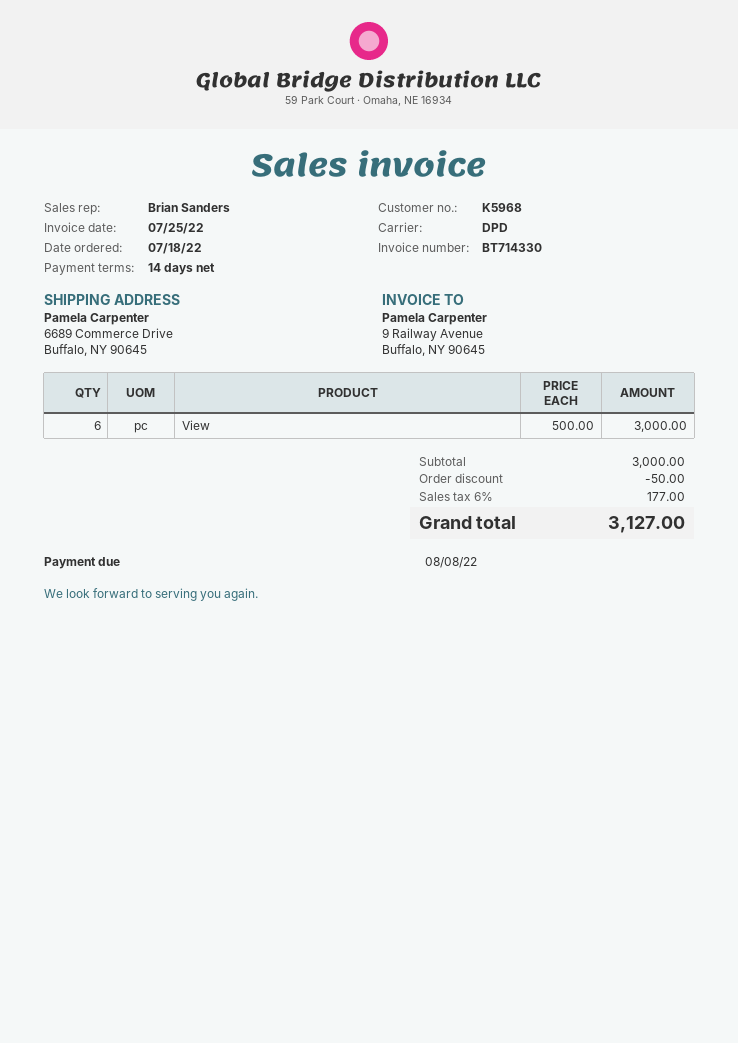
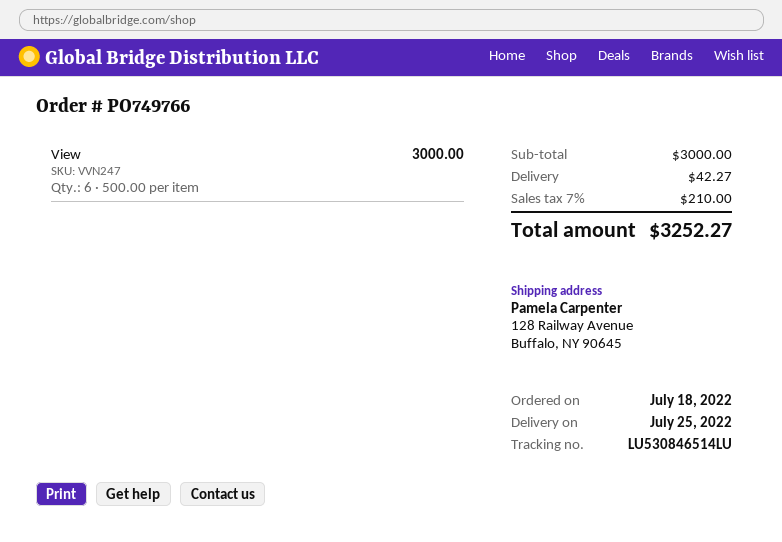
ship to: 6689 Commerce Drive, Buffalo, NY 90645 -> 128 Railway Avenue, Buffalo, NY 90645
discount: 50.00 -> none
shipping: none -> 42.27
tax: 6% = 177.00 -> 7% = 210.00
total: 3127.00 -> 3252.27

